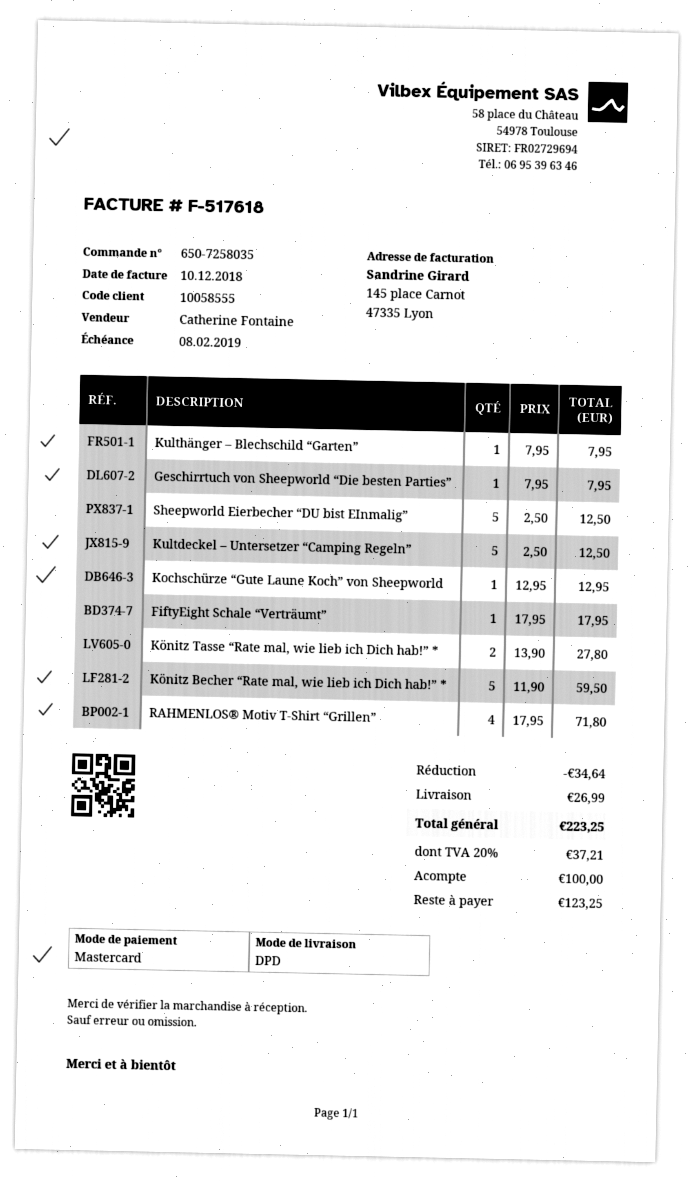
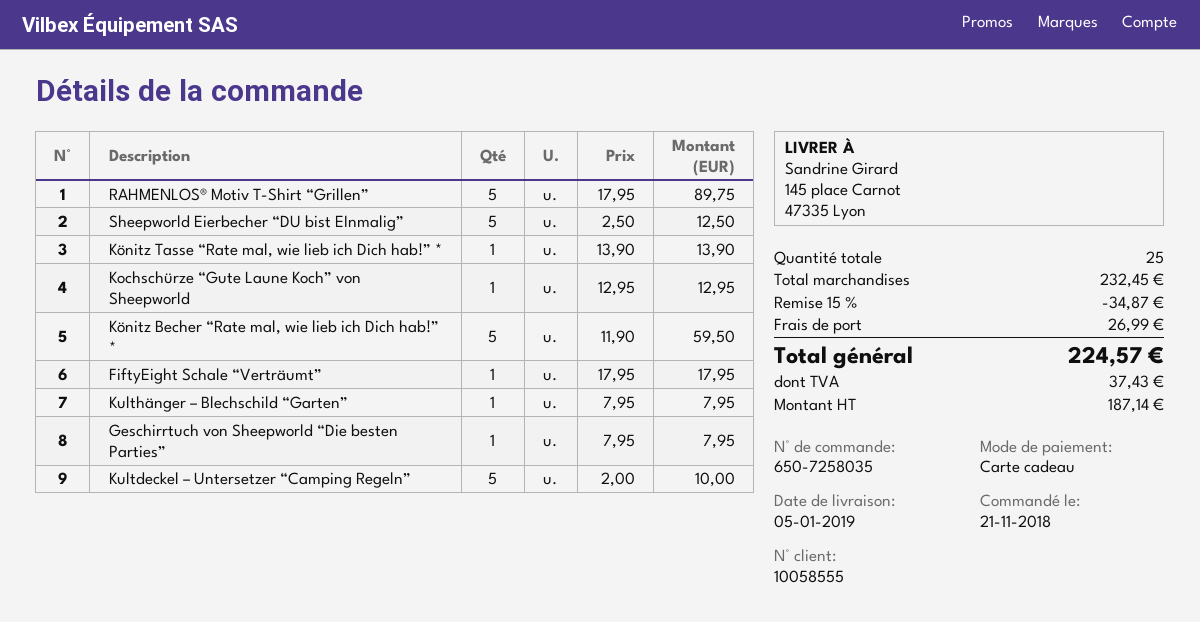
payment method: Mastercard -> gift card
Kultdeckel – Untersetzer “Camping Regeln”: 5 x 2.50 = 12.50 -> 5 x 2.00 = 10.00
Könitz Tasse “Rate mal, wie lieb ich Dich hab!” *: 2 x 13.90 = 27.80 -> 1 x 13.90 = 13.90
RAHMENLOS® Motiv T-Shirt “Grillen”: 4 x 17.95 = 71.80 -> 5 x 17.95 = 89.75
discount: 34.64 -> 34.87
tax: 37.21 -> 37.43
total: 223.25 -> 224.57

